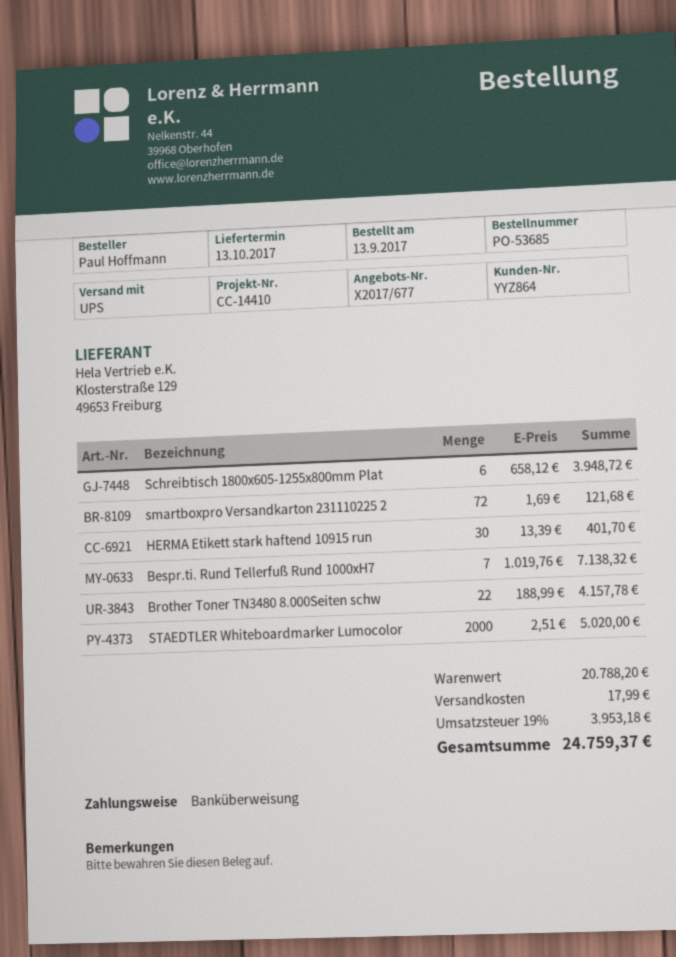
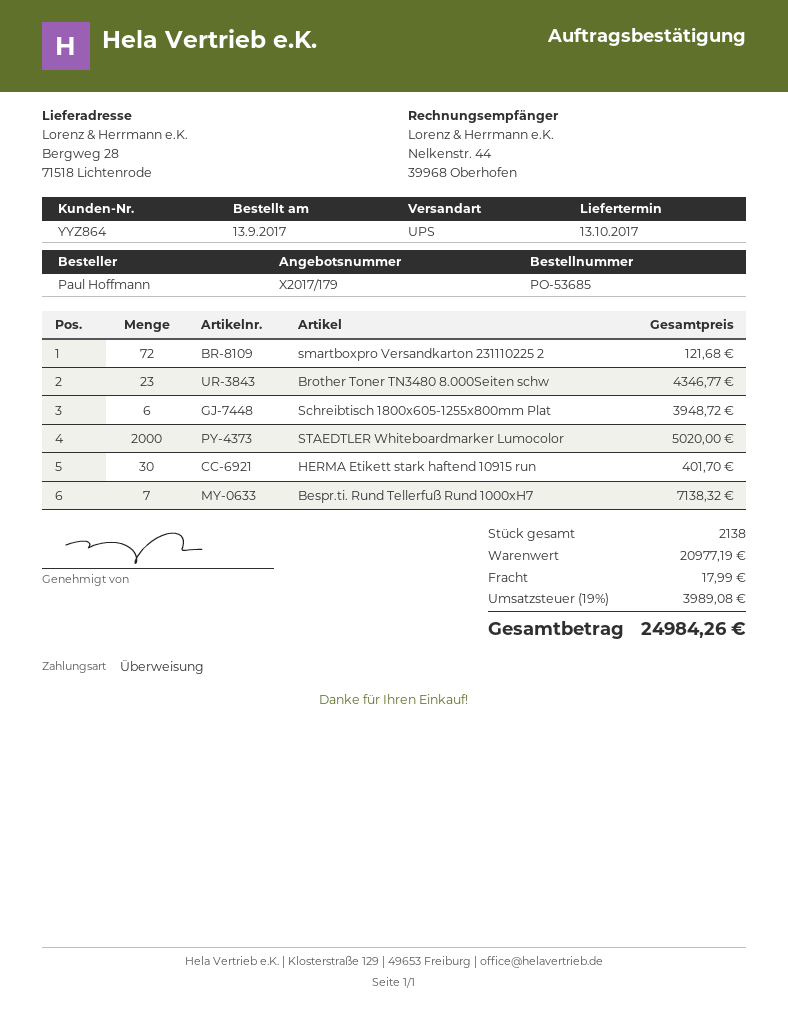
quote number: X2017/677 -> X2017/179
Brother Toner TN3480 8.000Seiten schw: 22 for 4157.78 -> 23 for 4346.77
subtotal: 20788.20 -> 20977.19
tax: 19% = 3953.18 -> 19% = 3989.08
total: 24759.37 -> 24984.26

